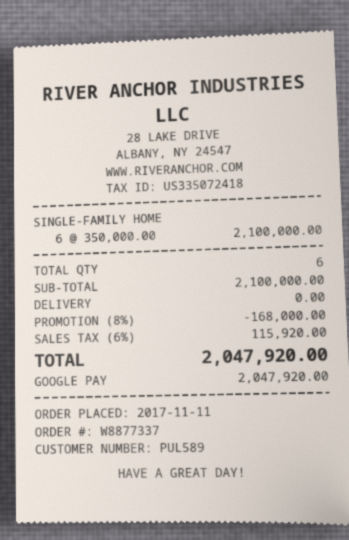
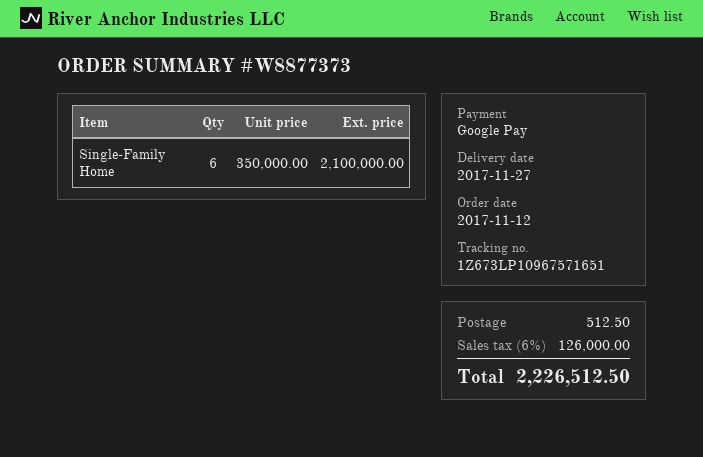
order number: W8877337 -> W8877373
order date: 2017-11-11 -> 2017-11-12
discount: 8% = 168000.00 -> none
shipping: 0.00 -> 512.50
tax: 6% = 115920.00 -> 6% = 126000.00
total: 2047920.00 -> 2226512.50

